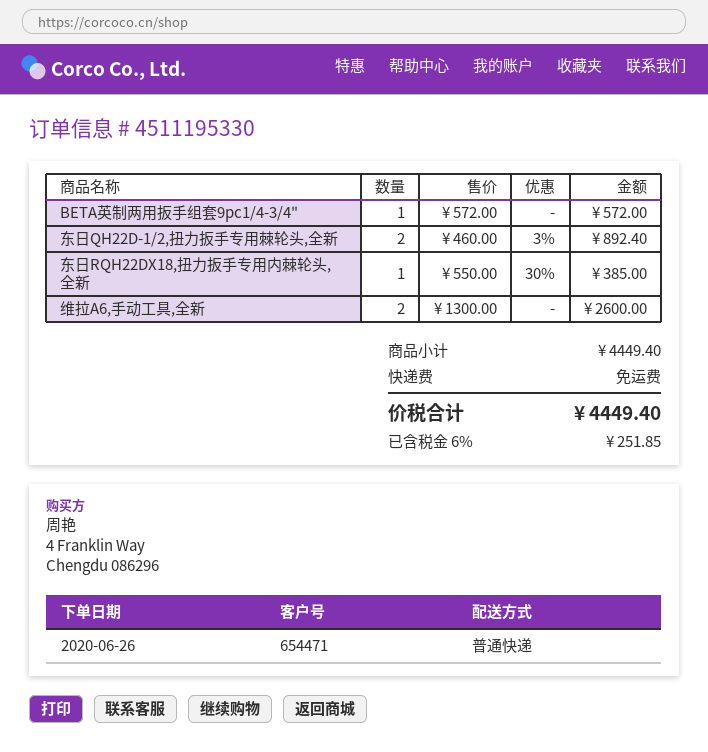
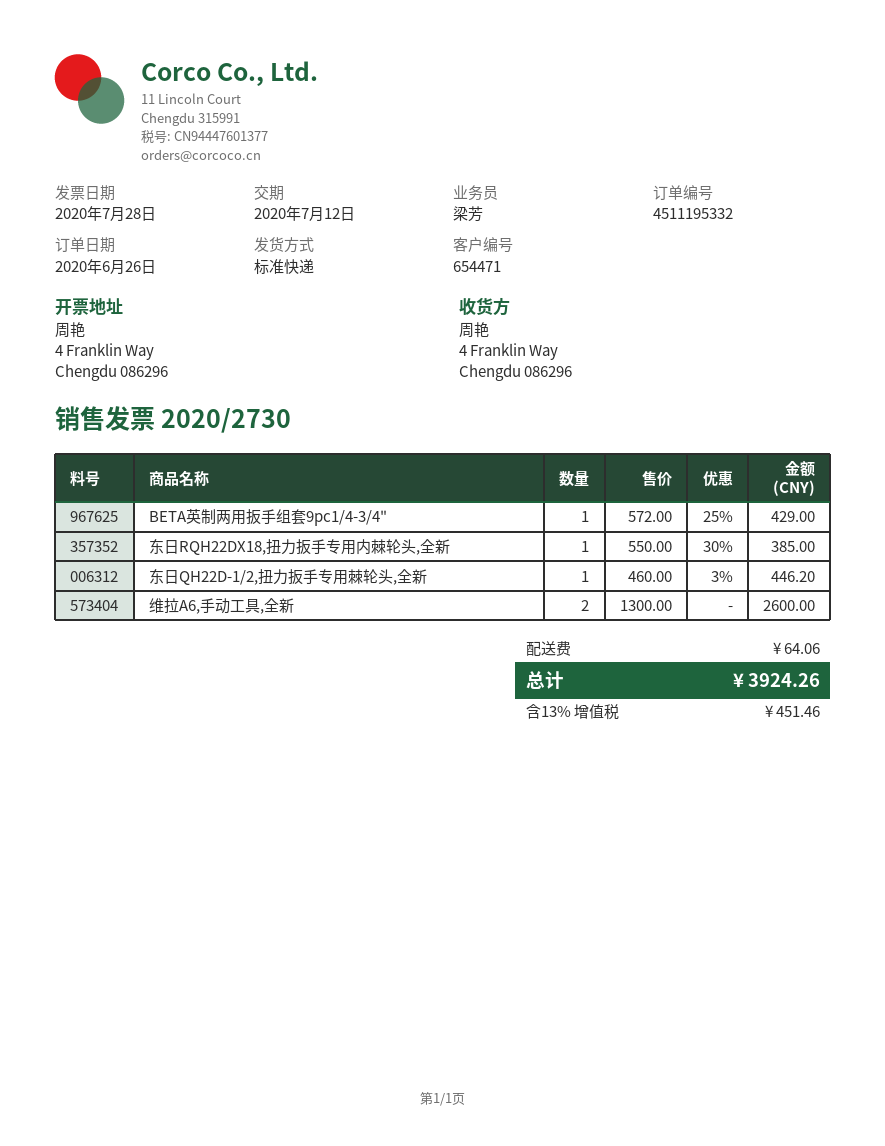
order number: 4511195330 -> 4511195332
BETA英制两用扳手组套9pc1/4-3/4": 1 x 572.00 = 572.00 -> 1 x 572.00 - 25% = 429.00
东日QH22D-1/2,扭力扳手专用棘轮头,全新: 2 x 460.00 - 3% = 892.40 -> 1 x 460.00 - 3% = 446.20
shipping: 0.00 -> 64.06
tax: 6% = 251.85 -> 13% = 451.46
total: 4449.40 -> 3924.26

